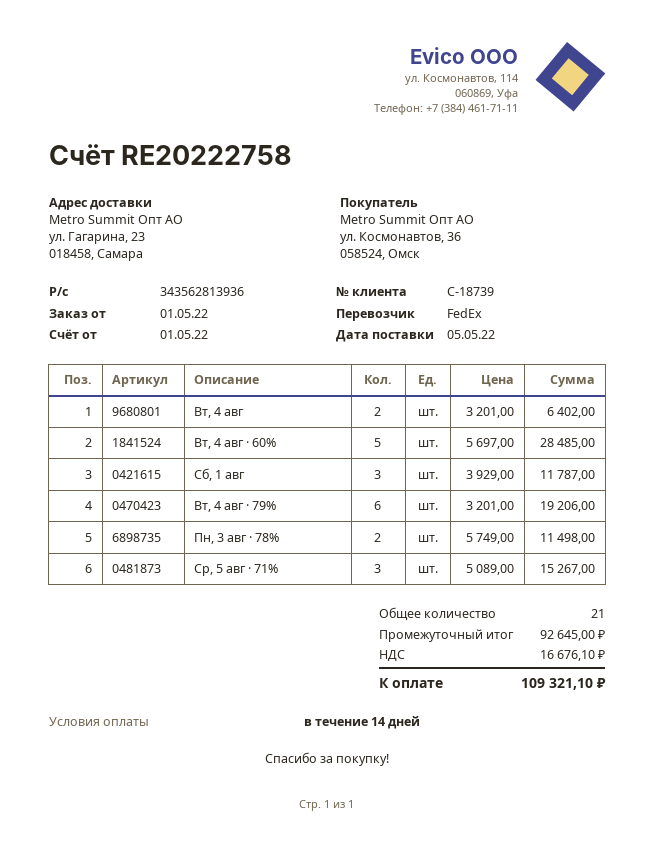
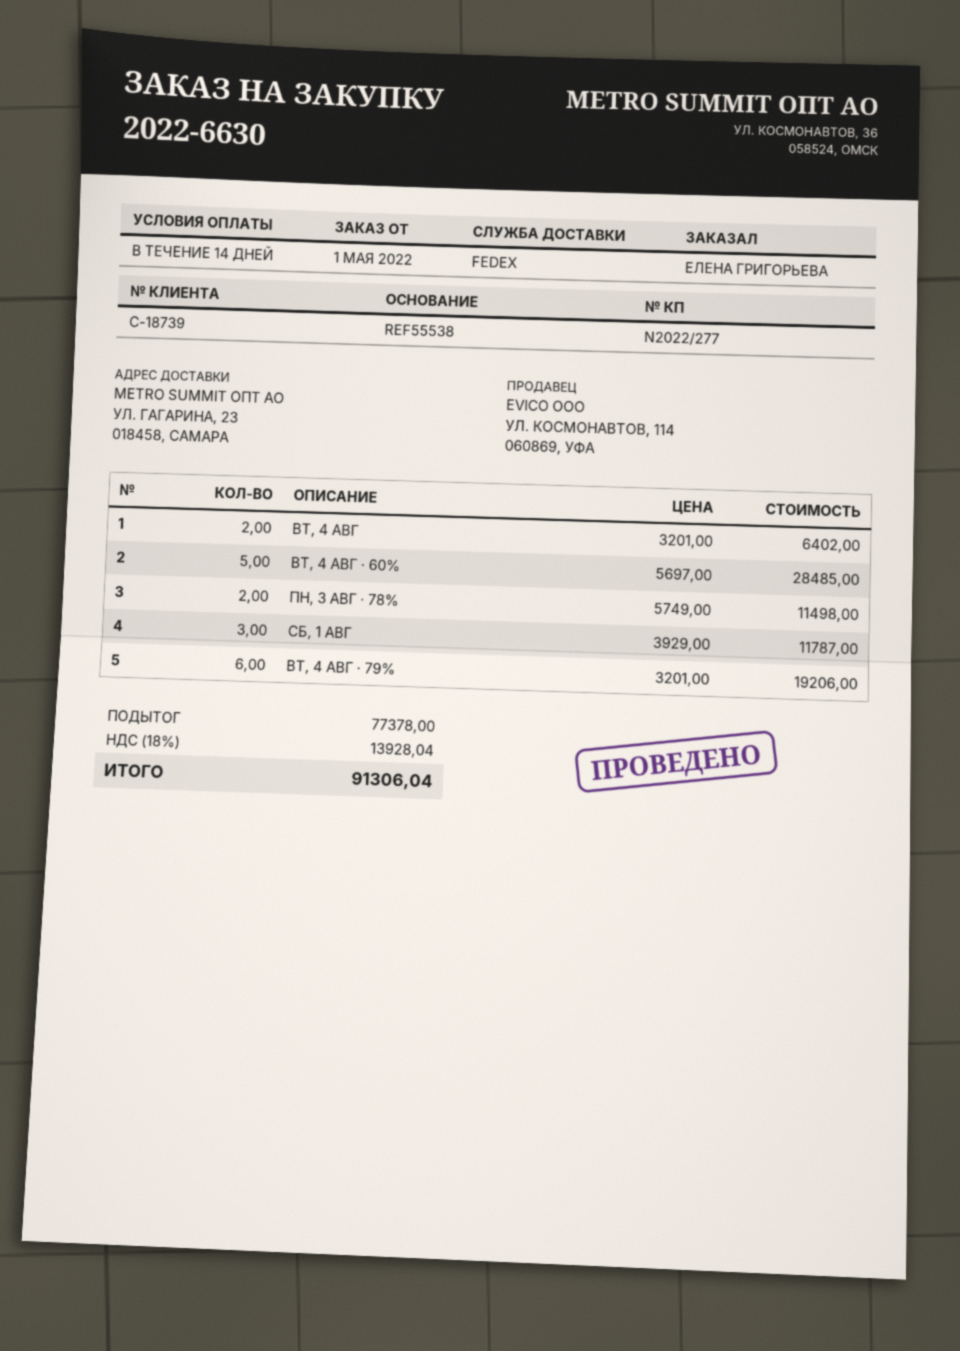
Ср, 5 авг · 71%: 3 x 5089.00 = 15267.00 -> none
subtotal: 92645.00 -> 77378.00
tax: 16676.10 -> 13928.04
total: 109321.10 -> 91306.04

